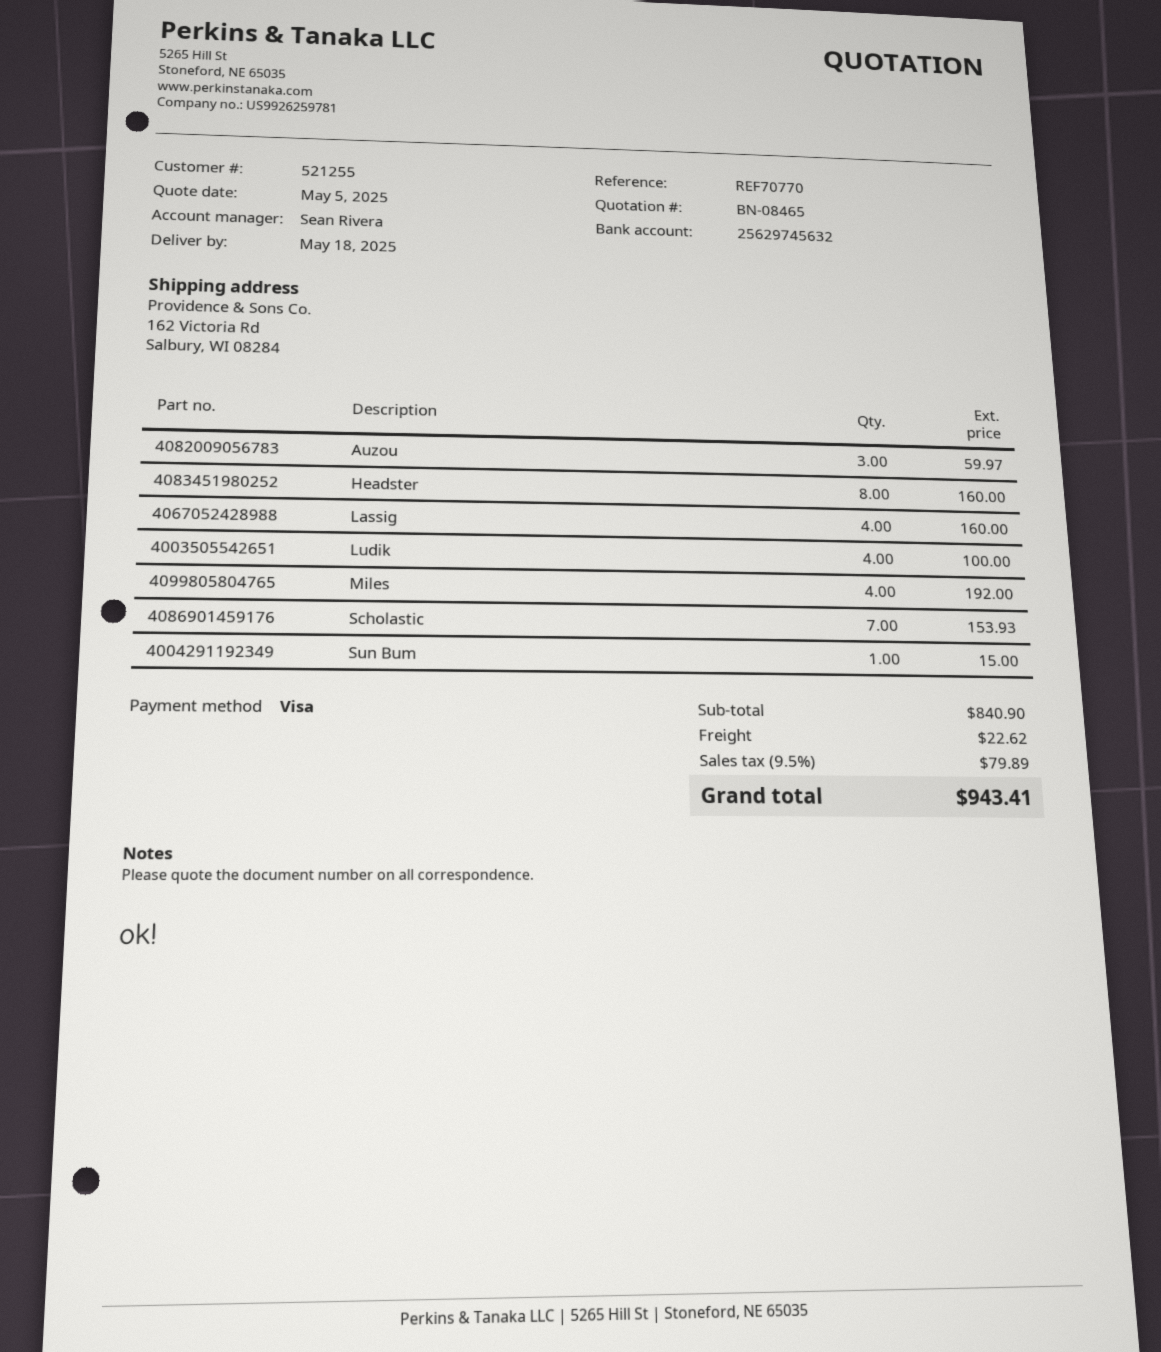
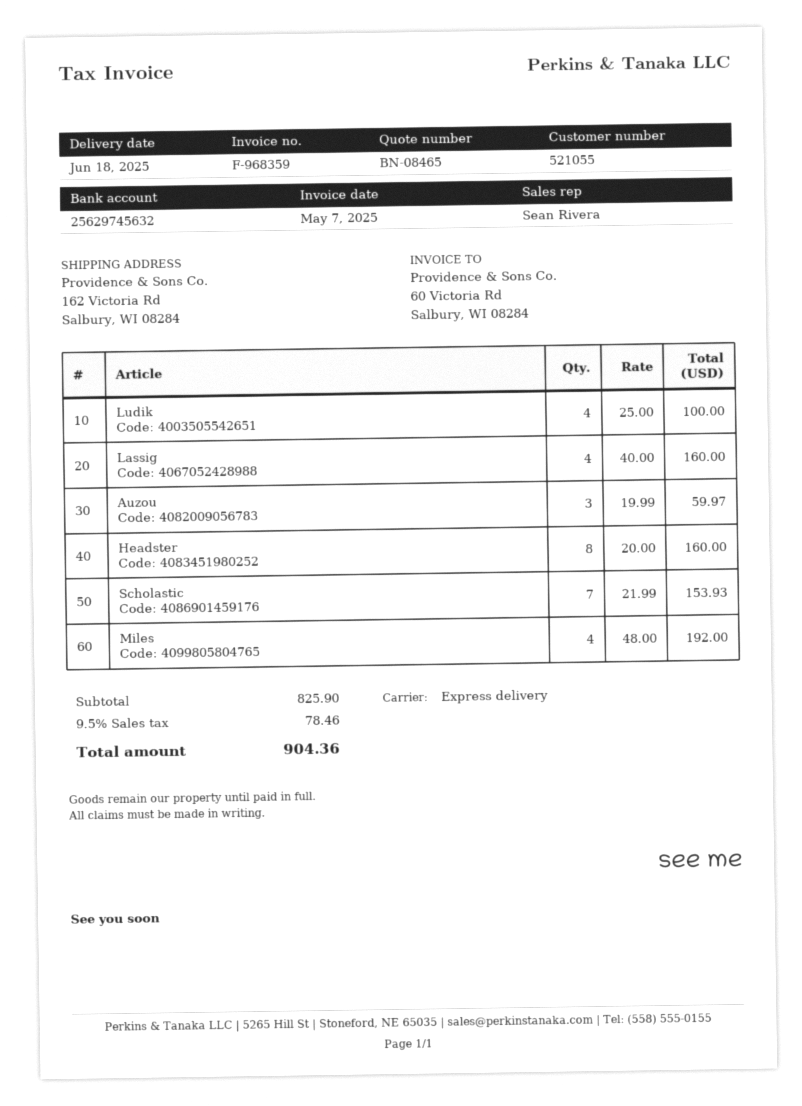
delivery date: 2025-05-18 -> 2025-06-18
customer number: 521255 -> 521055
Sun Bum: 1 for 15.00 -> none
subtotal: 840.90 -> 825.90
shipping: 22.62 -> none
tax: 9.5% = 79.89 -> 9.5% = 78.46
total: 943.41 -> 904.36

